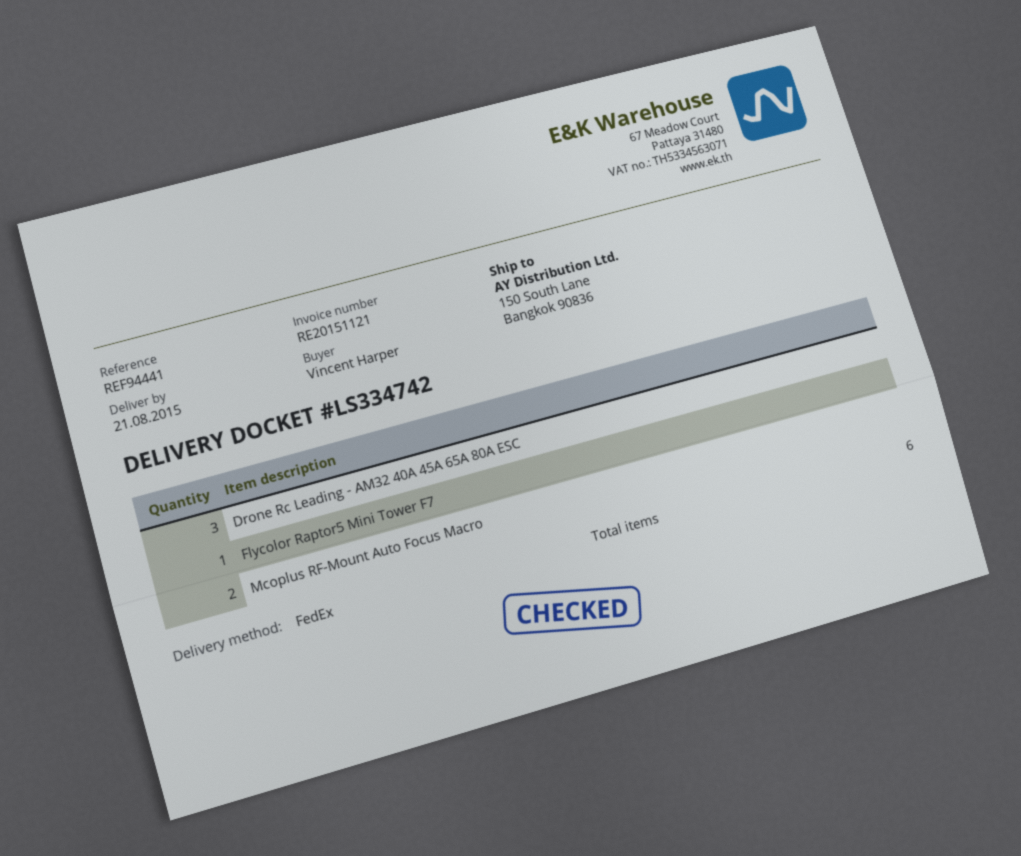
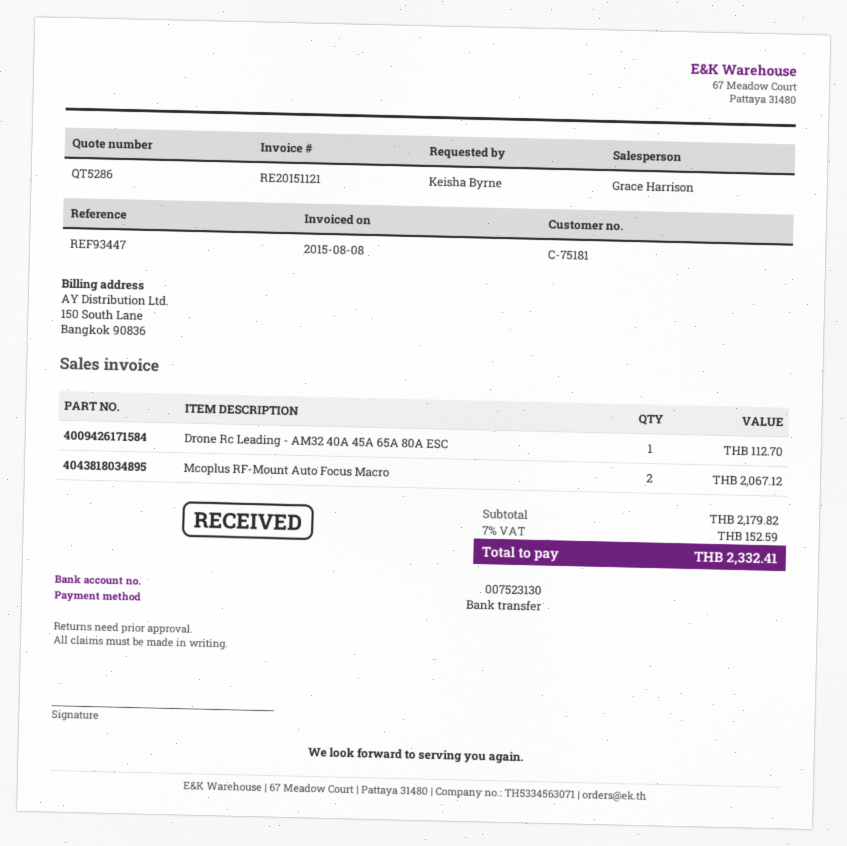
reference: REF94441 -> REF93447
ordered by: Vincent Harper -> Keisha Byrne
Drone Rc Leading - AM32 40A 45A 65A 80A ESC: 3 -> 1
Flycolor Raptor5 Mini Tower F7: 1 -> none

